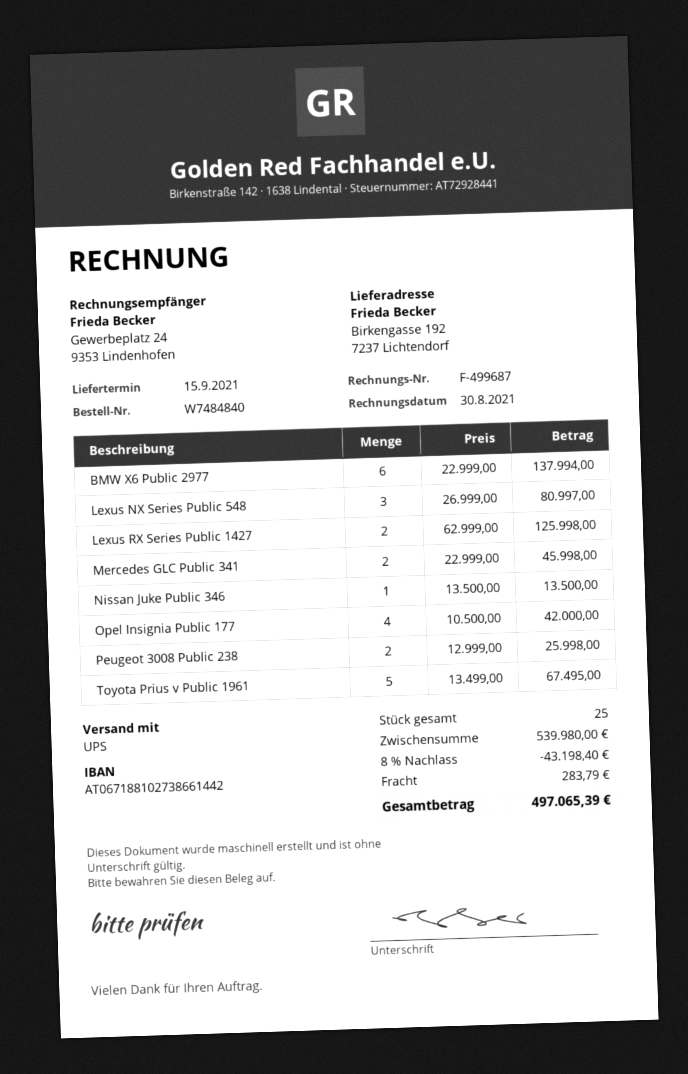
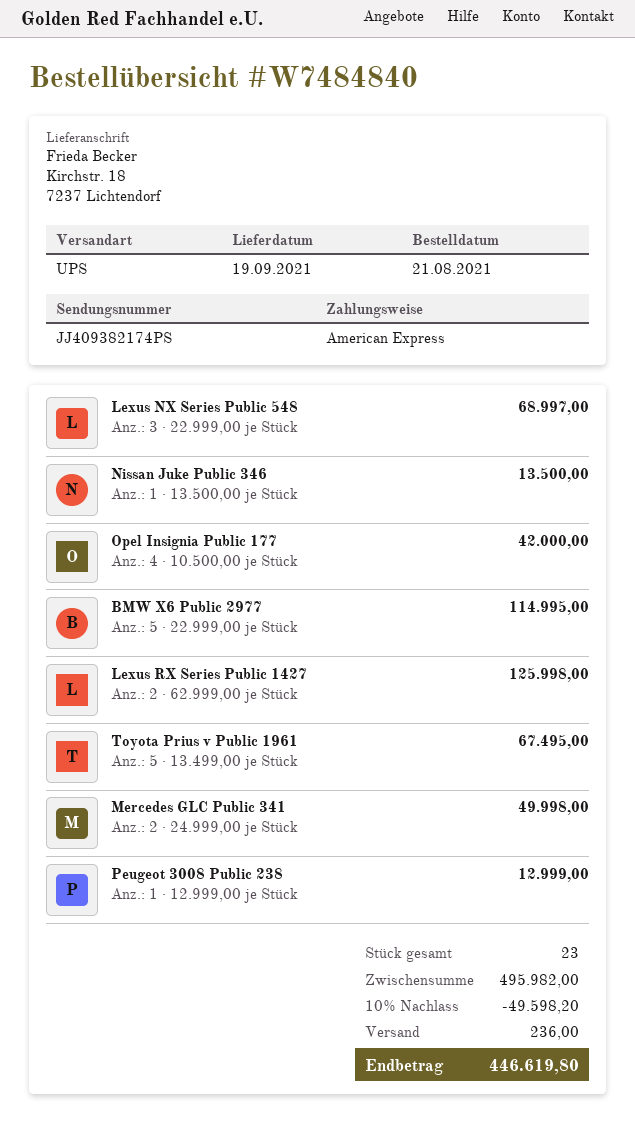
delivery date: 2021-09-15 -> 2021-09-19
ship to: Birkengasse 192, 7237 Lichtendorf -> Kirchstr. 18, 7237 Lichtendorf
BMW X6 Public 2977: 6 x 22999.00 = 137994.00 -> 5 x 22999.00 = 114995.00
Lexus NX Series Public 548: 3 x 26999.00 = 80997.00 -> 3 x 22999.00 = 68997.00
Mercedes GLC Public 341: 2 x 22999.00 = 45998.00 -> 2 x 24999.00 = 49998.00
Peugeot 3008 Public 238: 2 x 12999.00 = 25998.00 -> 1 x 12999.00 = 12999.00
total quantity: 25 -> 23
subtotal: 539980.00 -> 495982.00
discount: 8% = 43198.40 -> 10% = 49598.20
shipping: 283.79 -> 236.00
total: 497065.39 -> 446619.80

